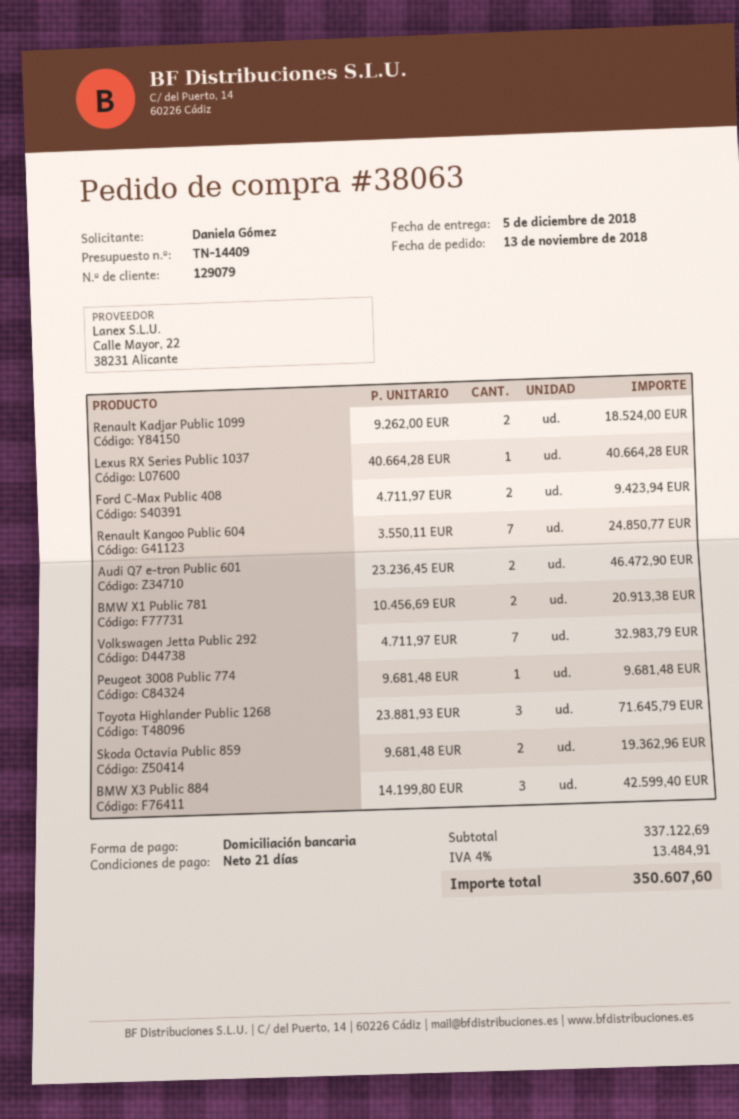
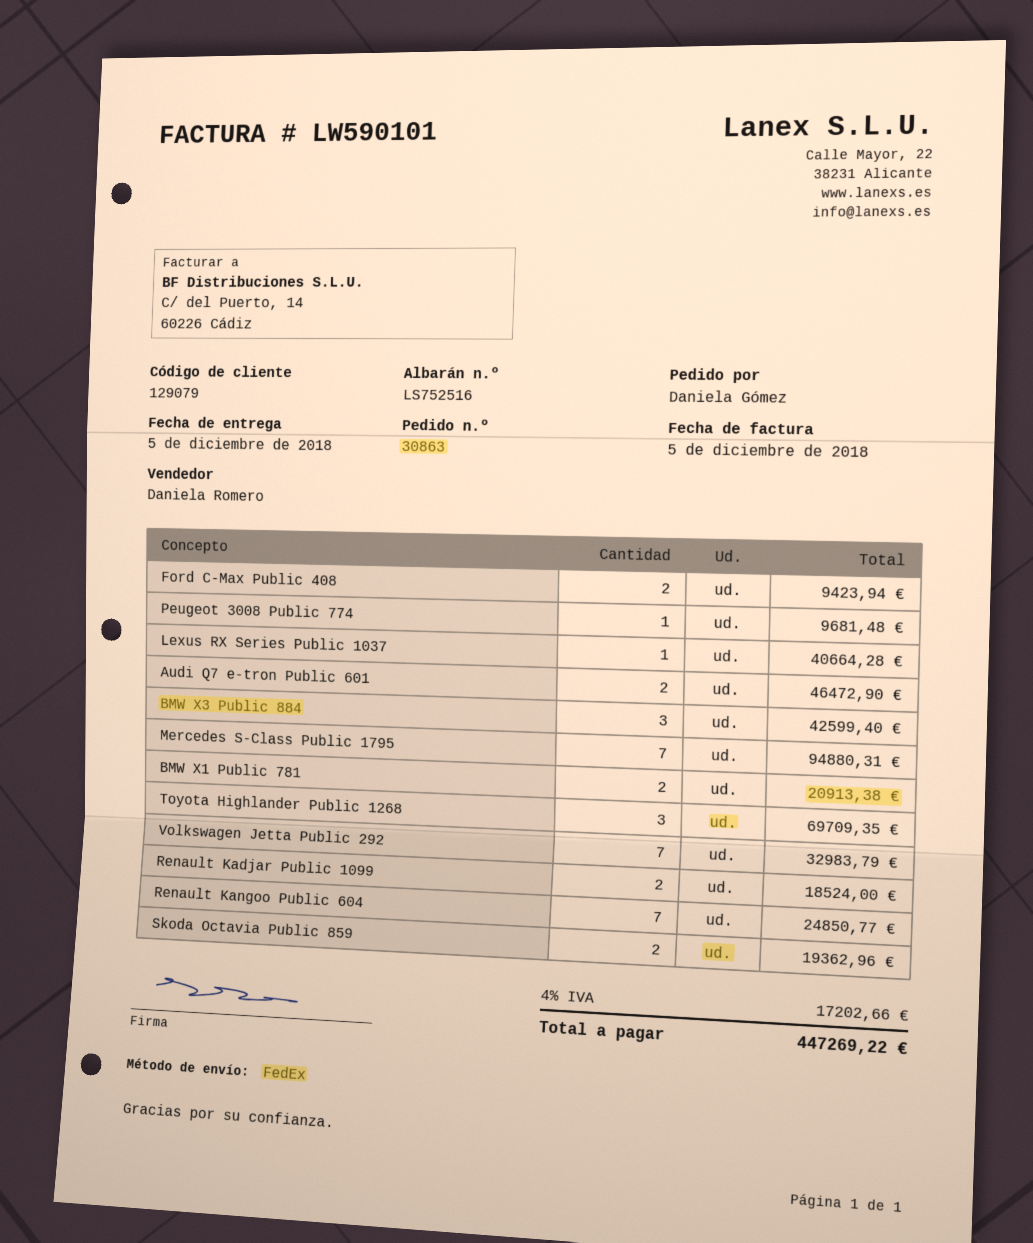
order number: 38063 -> 30863
Toyota Highlander Public 1268: 3 for 71645.79 -> 3 for 69709.35
Mercedes S-Class Public 1795: none -> 7 for 94880.31
tax: 4% = 13484.91 -> 4% = 17202.66
total: 350607.60 -> 447269.22

